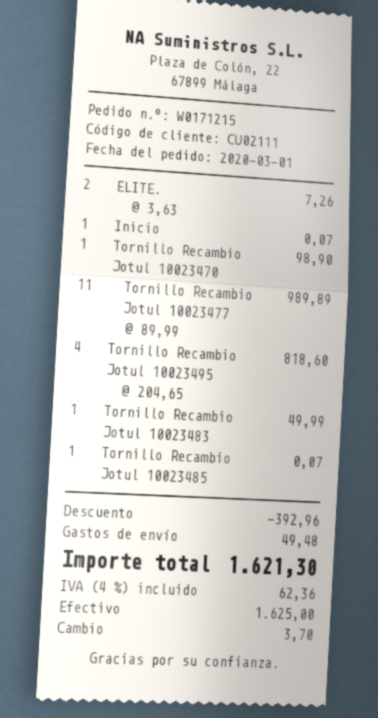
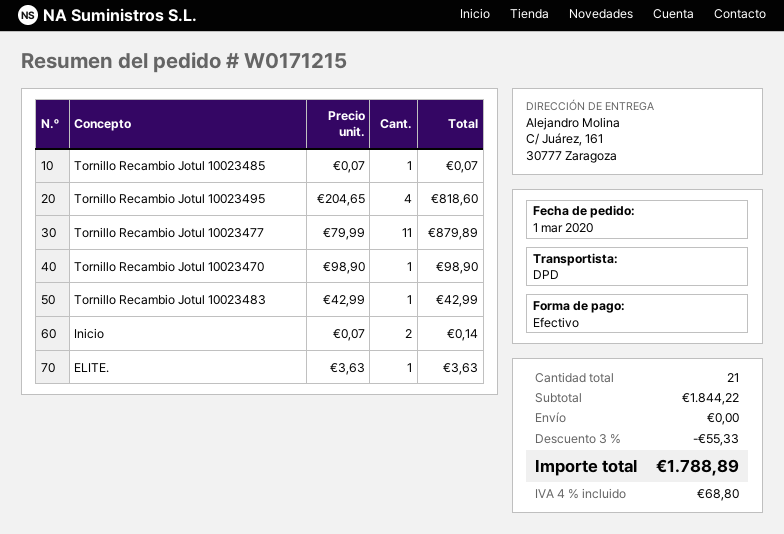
ELITE.: 2 x 3.63 = 7.26 -> 1 x 3.63 = 3.63
Inicio: 1 x 0.07 = 0.07 -> 2 x 0.07 = 0.14
Tornillo Recambio Jotul 10023477: 11 x 89.99 = 989.89 -> 11 x 79.99 = 879.89
Tornillo Recambio Jotul 10023483: 1 x 49.99 = 49.99 -> 1 x 42.99 = 42.99
discount: 392.96 -> 55.33
shipping: 49.48 -> 0.00
tax: 4% = 62.36 -> 4% = 68.80
total: 1621.30 -> 1788.89

